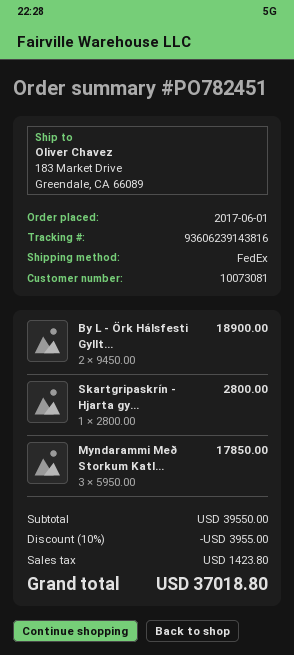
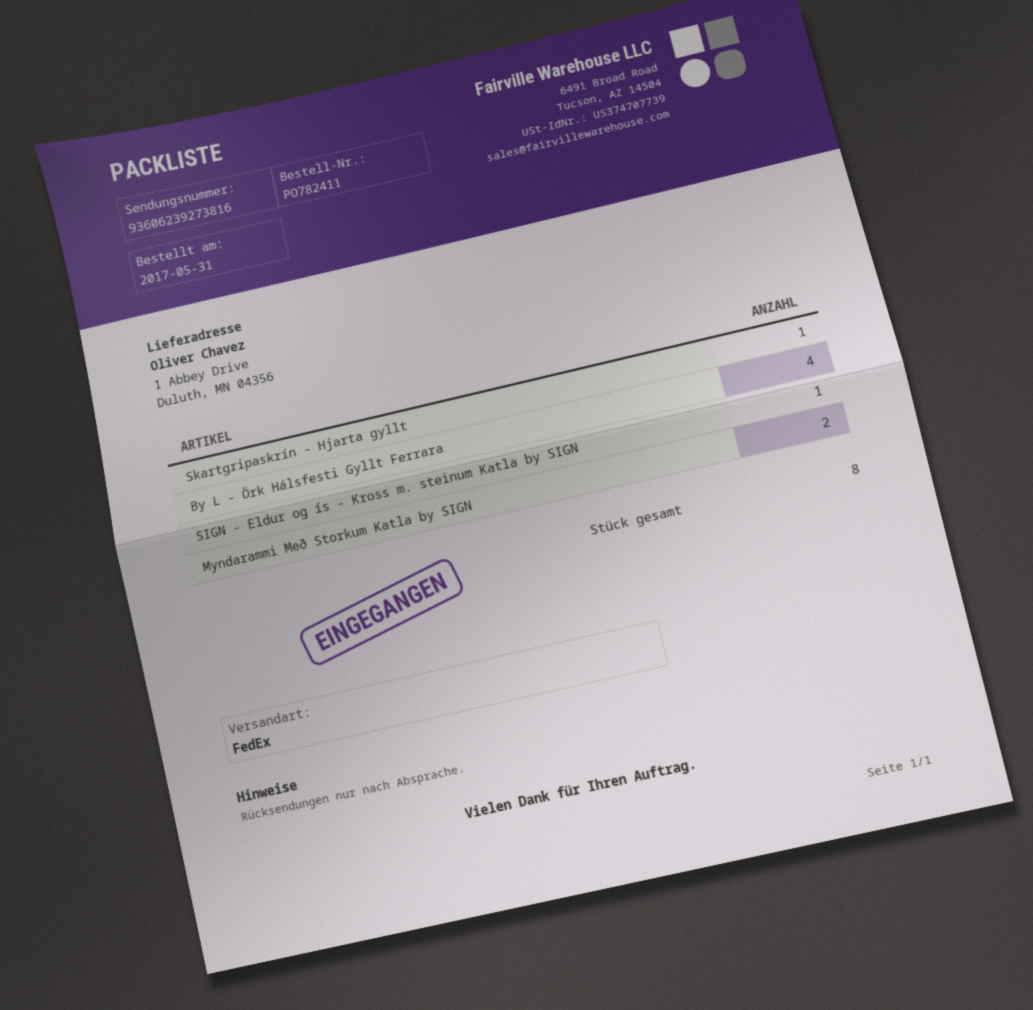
order number: PO782451 -> PO782411
order date: 2017-06-01 -> 2017-05-31
tracking number: 93606239143816 -> 93606239273816
ship to: 183 Market Drive, Greendale, CA 66089 -> 1 Abbey Drive, Duluth, MN 04356
By L - Örk Hálsfesti Gyllt...: 2 -> 4
Myndarammi Með Storkum Katl...: 3 -> 2
SIGN - Eldur og ís - Kross m. steinum Katla by SIGN: none -> 1

